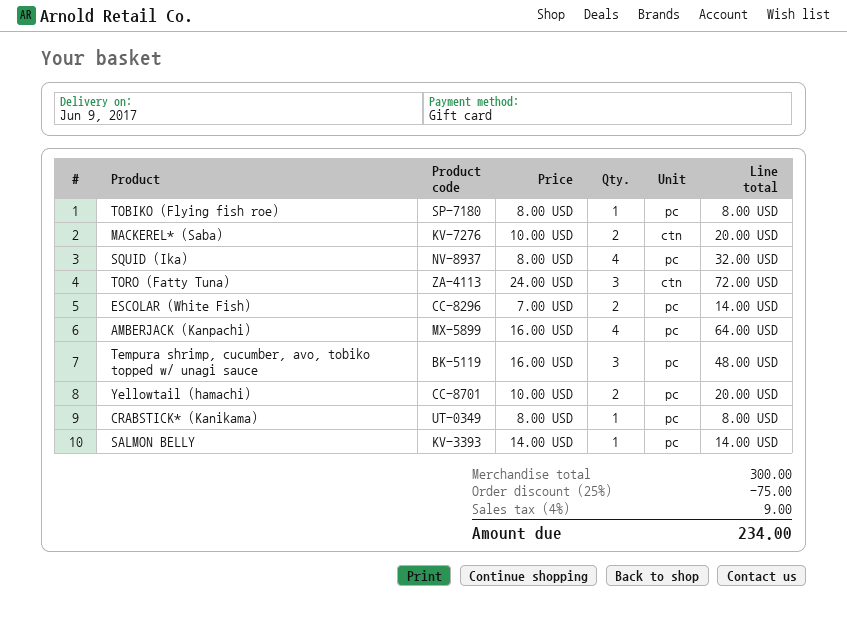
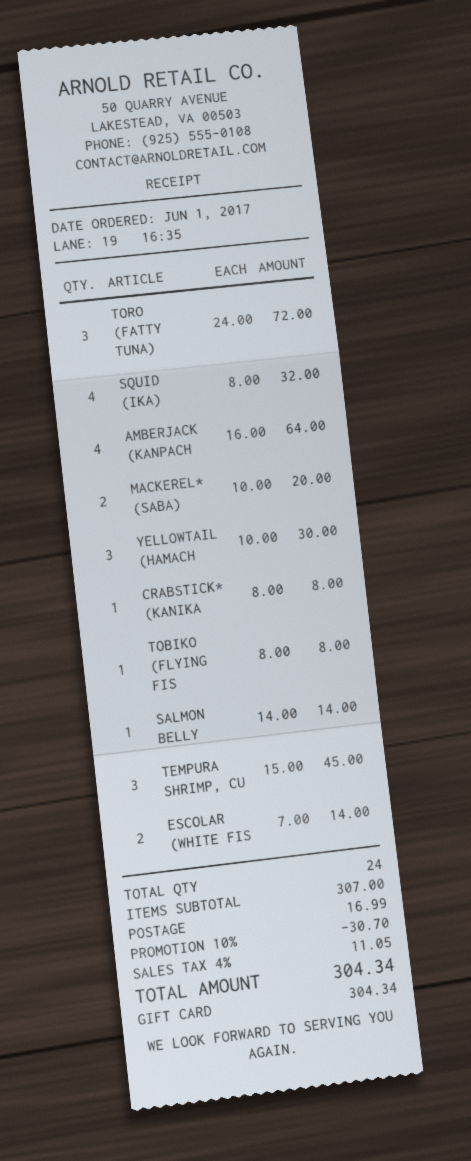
Tempura shrimp, cucumber, avo, tobiko topped w/ unagi sauce: 3 x 16.00 = 48.00 -> 3 x 15.00 = 45.00
Yellowtail (hamachi): 2 x 10.00 = 20.00 -> 3 x 10.00 = 30.00
subtotal: 300.00 -> 307.00
discount: 25% = 75.00 -> 10% = 30.70
shipping: none -> 16.99
tax: 4% = 9.00 -> 4% = 11.05
total: 234.00 -> 304.34

